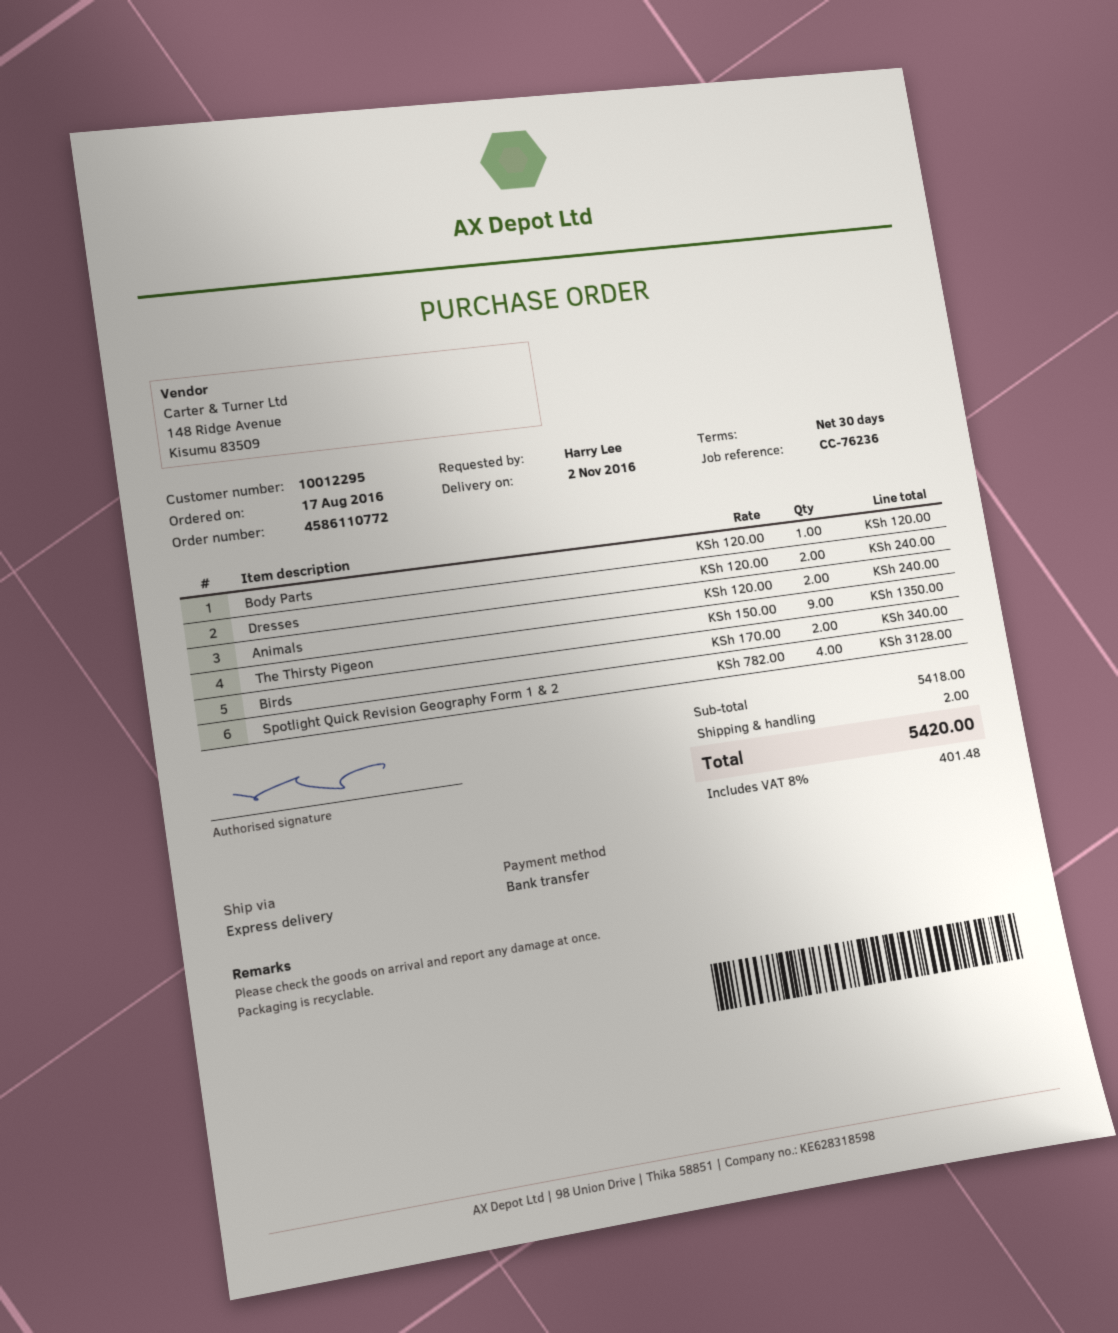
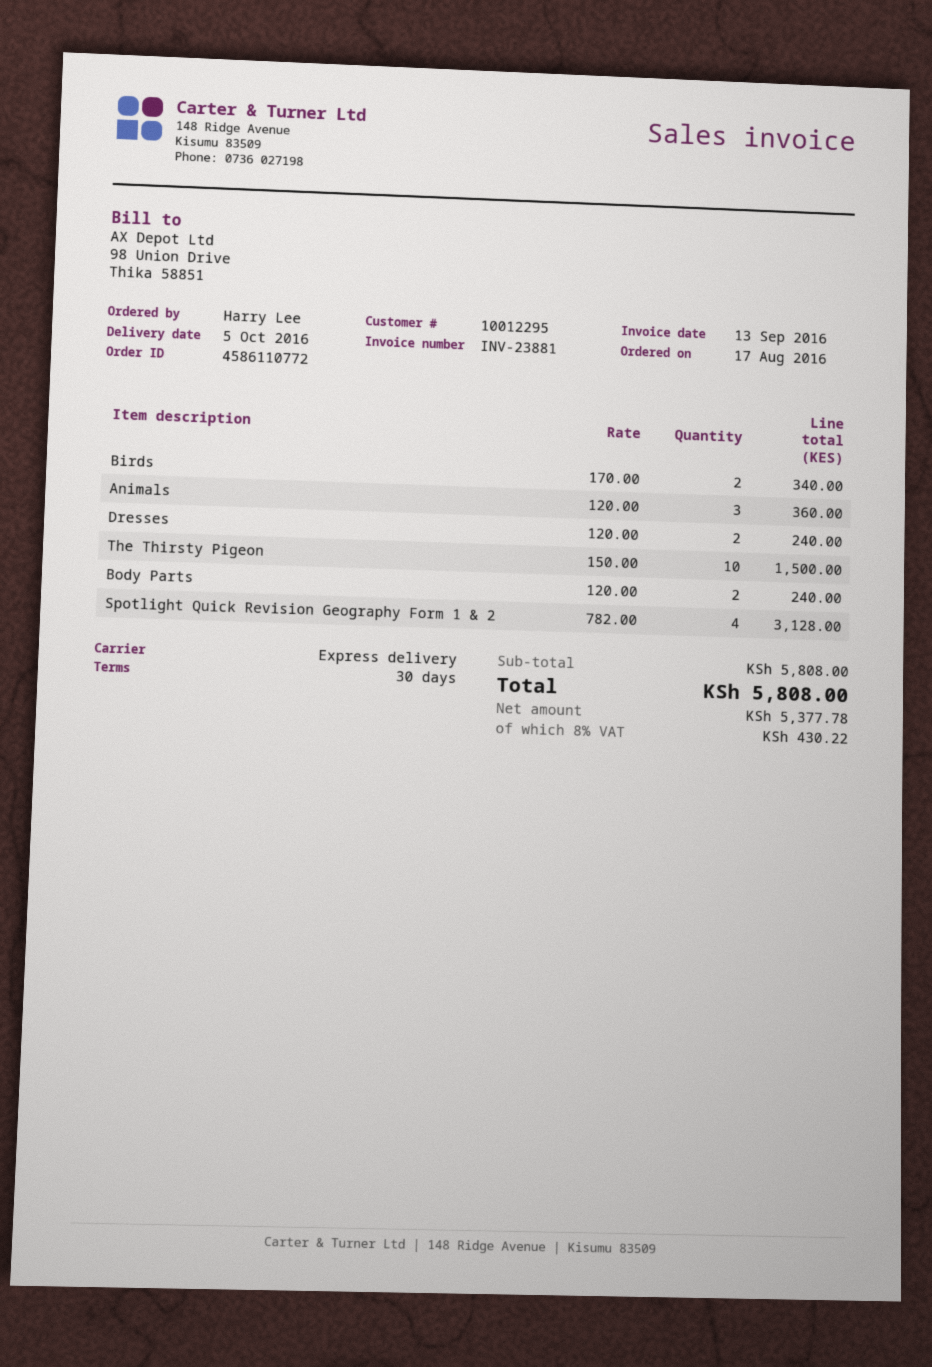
delivery date: 2016-11-02 -> 2016-10-05
Body Parts: 1 x 120.00 = 120.00 -> 2 x 120.00 = 240.00
Animals: 2 x 120.00 = 240.00 -> 3 x 120.00 = 360.00
The Thirsty Pigeon: 9 x 150.00 = 1350.00 -> 10 x 150.00 = 1500.00
subtotal: 5418.00 -> 5808.00
shipping: 2.00 -> none
tax: 8% = 401.48 -> 8% = 430.22
total: 5420.00 -> 5808.00

